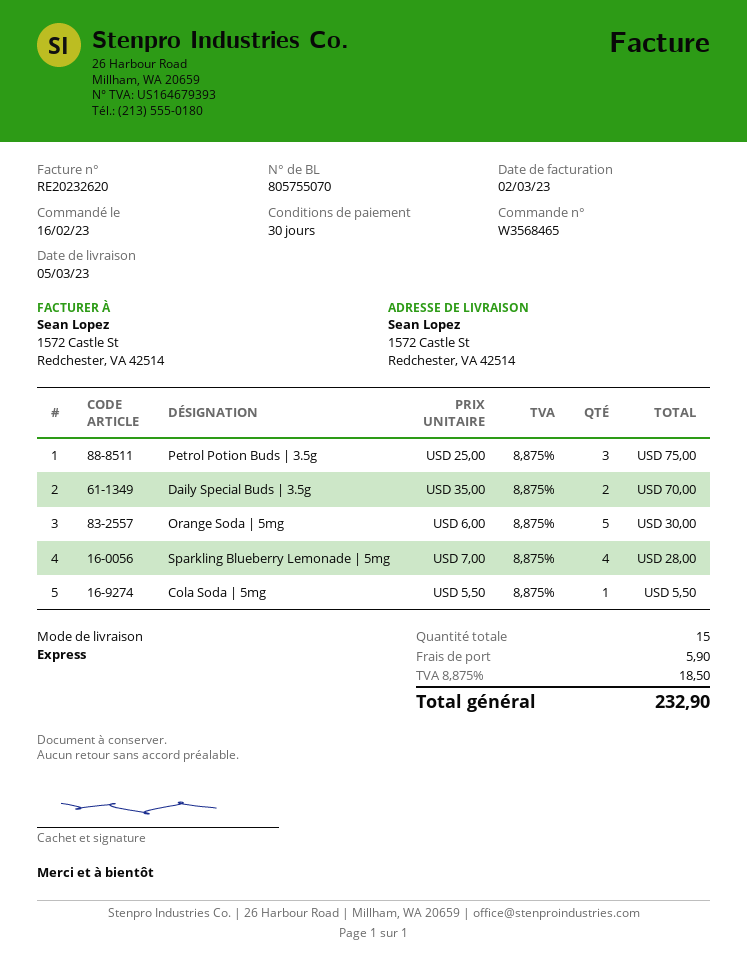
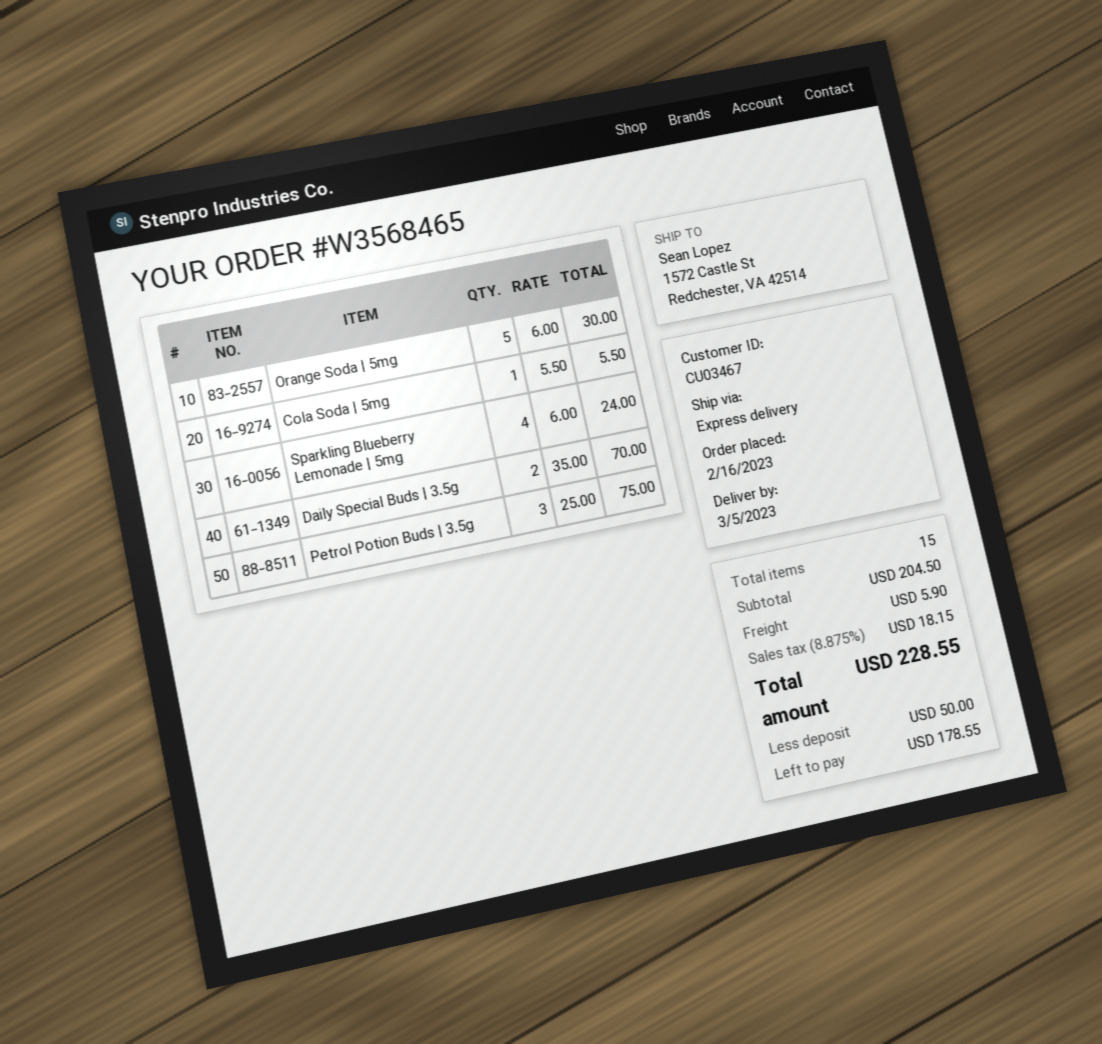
Sparkling Blueberry Lemonade | 5mg: 4 x 7.00 = 28.00 -> 4 x 6.00 = 24.00
tax: 8.875% = 18.50 -> 8.875% = 18.15
total: 232.90 -> 228.55

